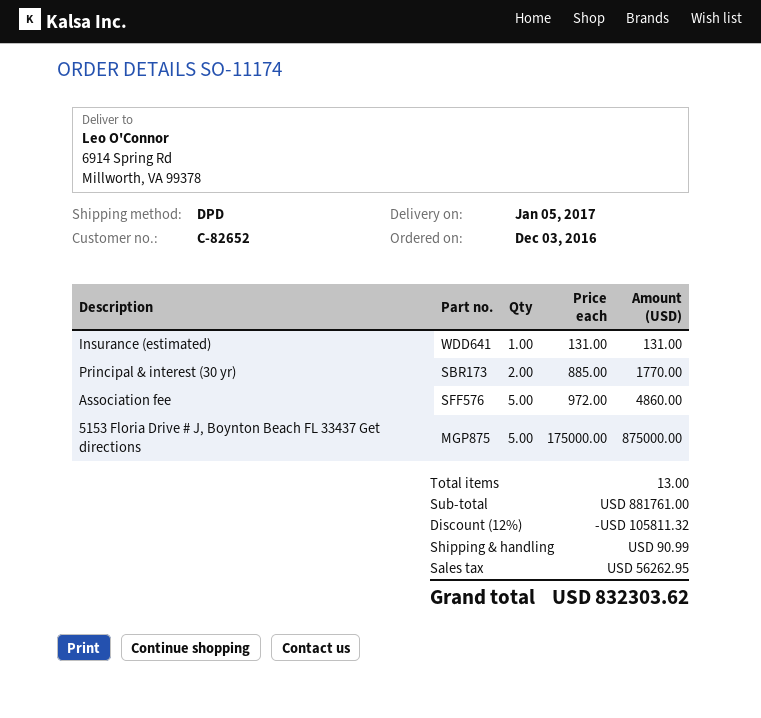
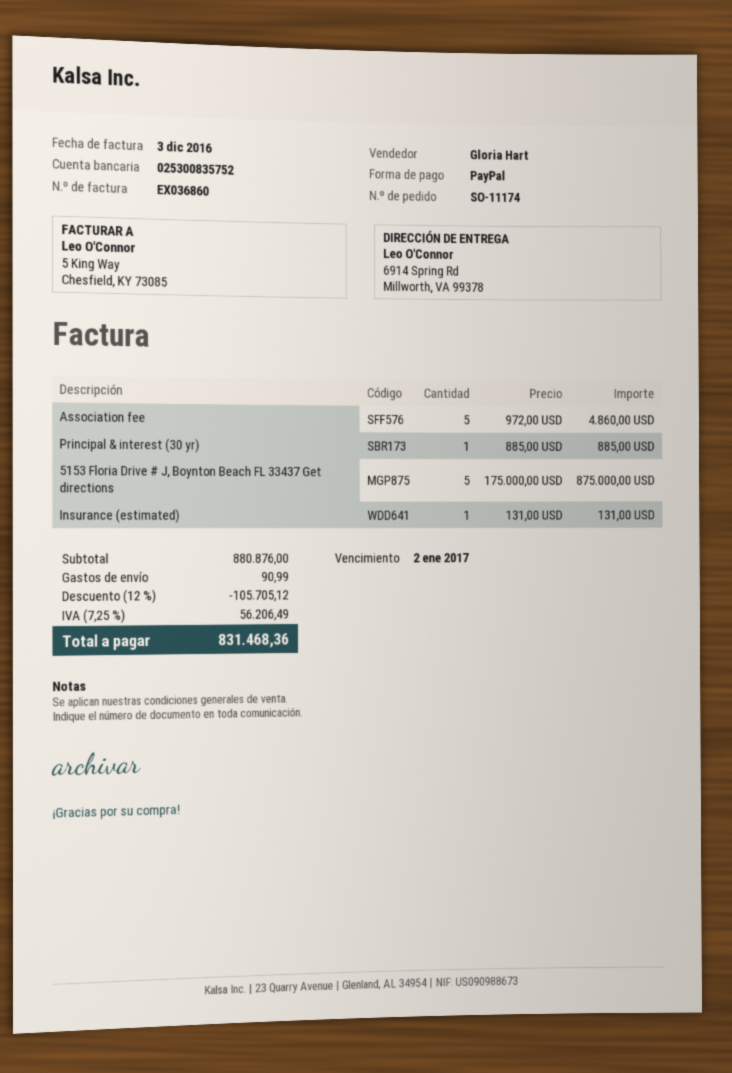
Principal & interest (30 yr): 2 x 885.00 = 1770.00 -> 1 x 885.00 = 885.00
subtotal: 881761.00 -> 880876.00
discount: 12% = 105811.32 -> 12% = 105705.12
tax: 56262.95 -> 56206.49
total: 832303.62 -> 831468.36

